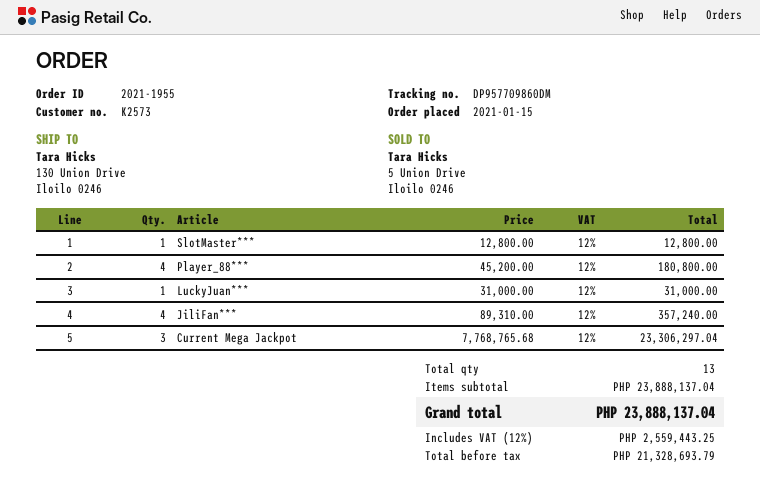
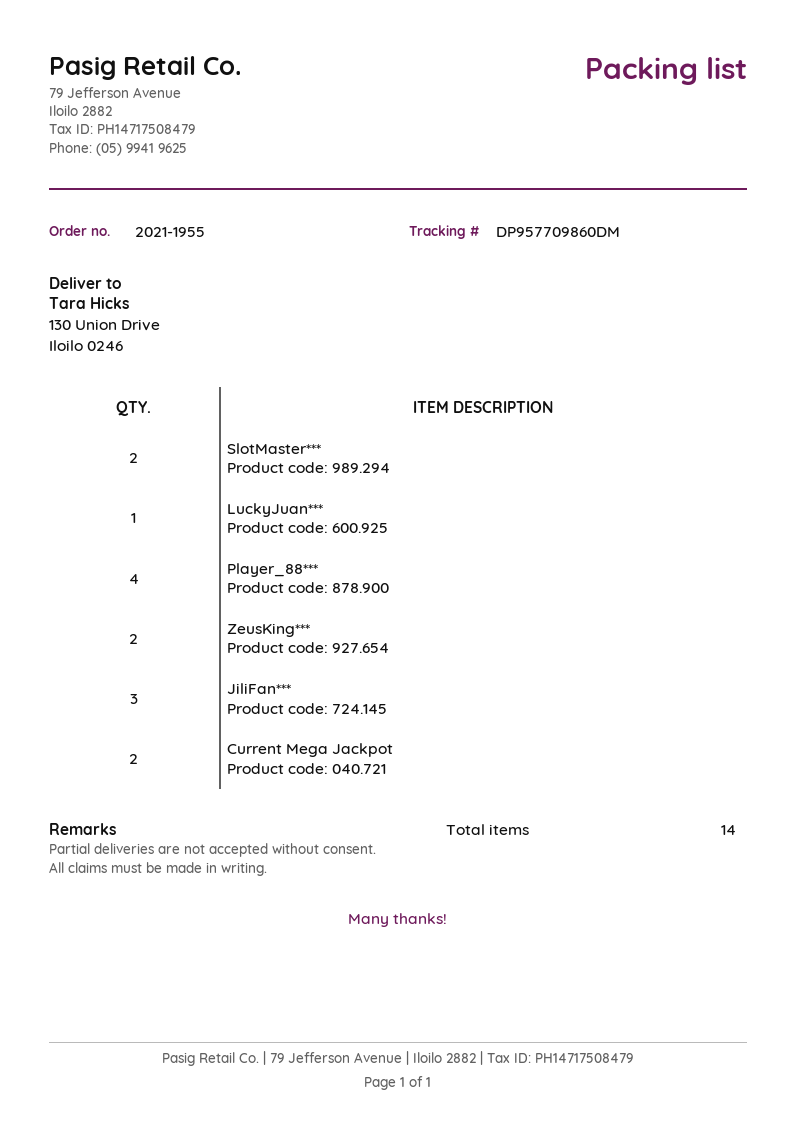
SlotMaster***: 1 -> 2
JiliFan***: 4 -> 3
Current Mega Jackpot: 3 -> 2
ZeusKing***: none -> 2
total quantity: 13 -> 14

